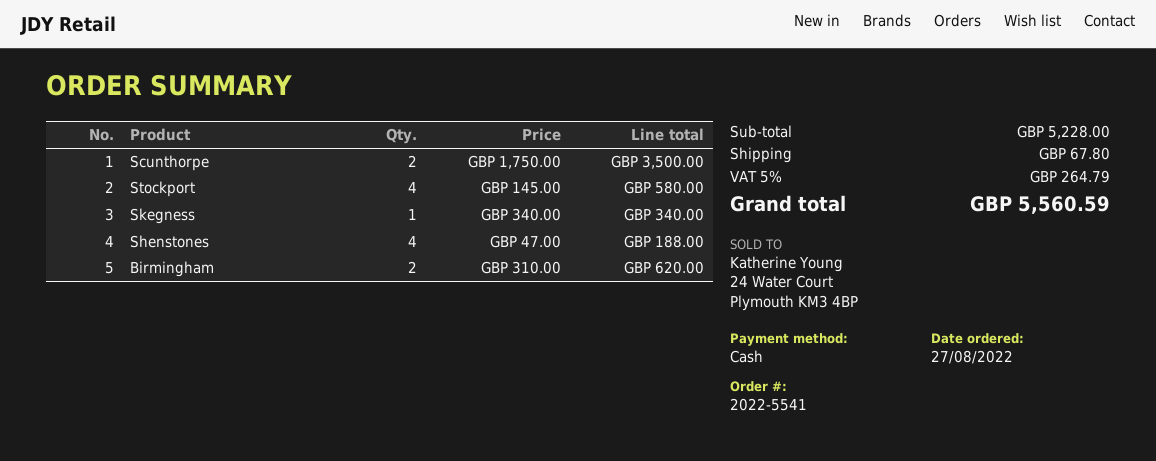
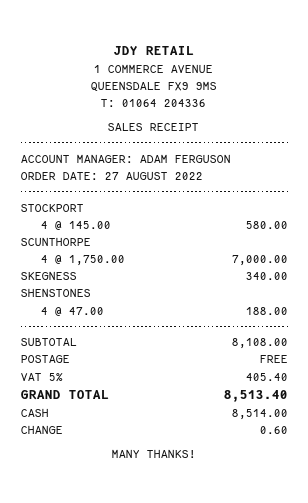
Scunthorpe: 2 x 1750.00 = 3500.00 -> 4 x 1750.00 = 7000.00
Birmingham: 2 x 310.00 = 620.00 -> none
subtotal: 5228.00 -> 8108.00
shipping: 67.80 -> 0.00
tax: 5% = 264.79 -> 5% = 405.40
total: 5560.59 -> 8513.40

